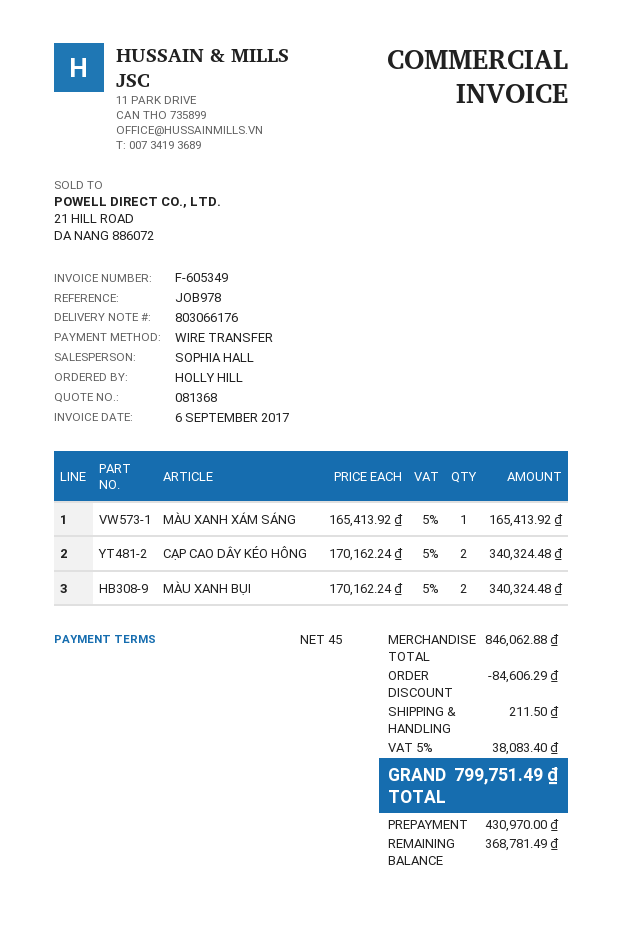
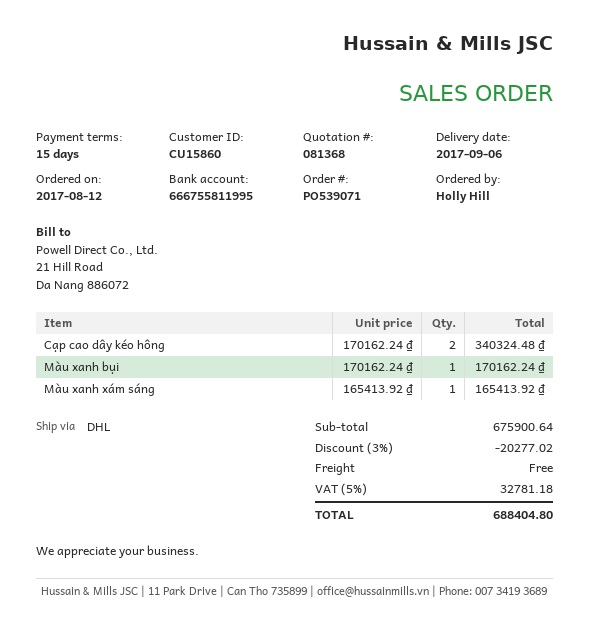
payment terms: 45 days -> 15 days
MÀU XANH BỤI: 2 x 170162.24 = 340324.48 -> 1 x 170162.24 = 170162.24
subtotal: 846062.88 -> 675900.64
discount: 84606.29 -> 20277.02
shipping: 211.50 -> 0.00
tax: 5% = 38083.40 -> 5% = 32781.18
total: 799751.49 -> 688404.80

